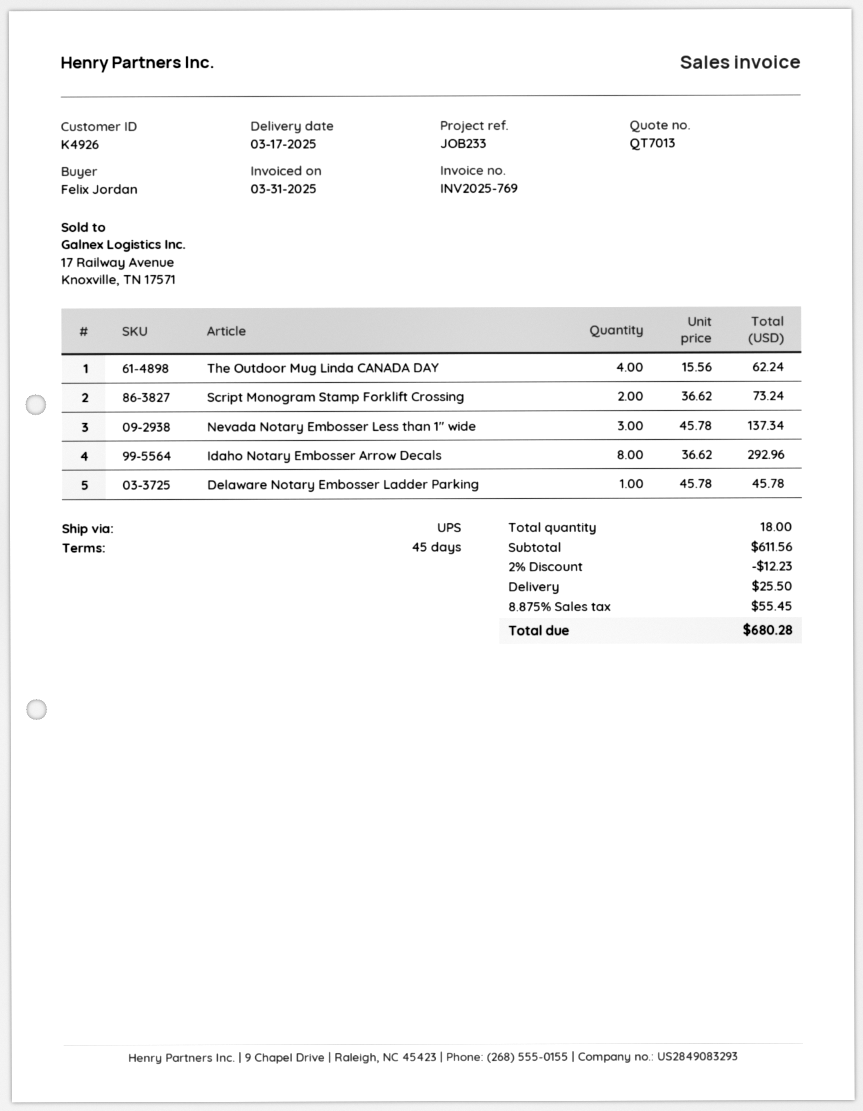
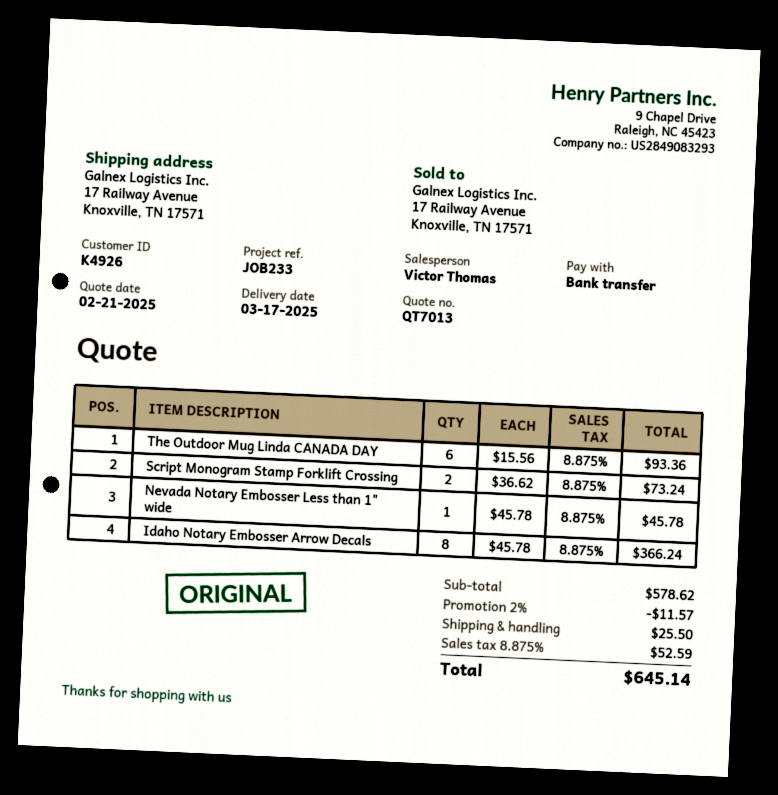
The Outdoor Mug Linda CANADA DAY: 4 x 15.56 = 62.24 -> 6 x 15.56 = 93.36
Nevada Notary Embosser Less than 1" wide: 3 x 45.78 = 137.34 -> 1 x 45.78 = 45.78
Idaho Notary Embosser Arrow Decals: 8 x 36.62 = 292.96 -> 8 x 45.78 = 366.24
Delaware Notary Embosser Ladder Parking: 1 x 45.78 = 45.78 -> none
subtotal: 611.56 -> 578.62
discount: 2% = 12.23 -> 2% = 11.57
tax: 8.875% = 55.45 -> 8.875% = 52.59
total: 680.28 -> 645.14

